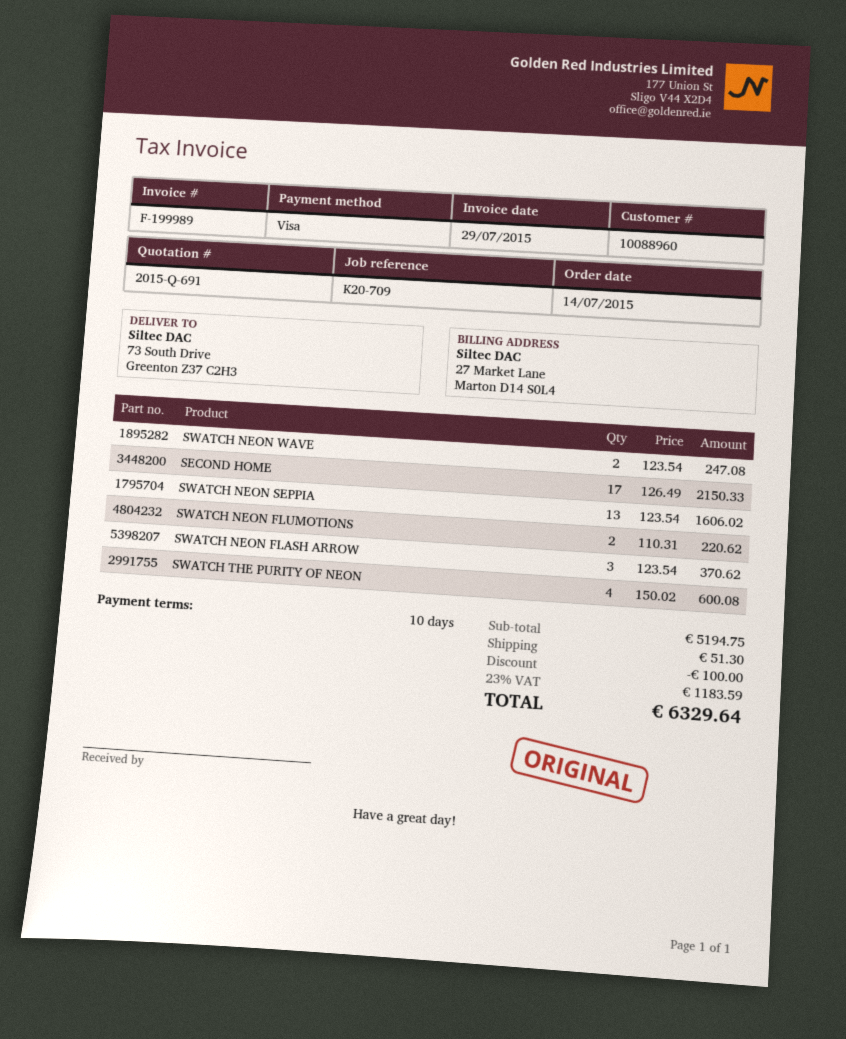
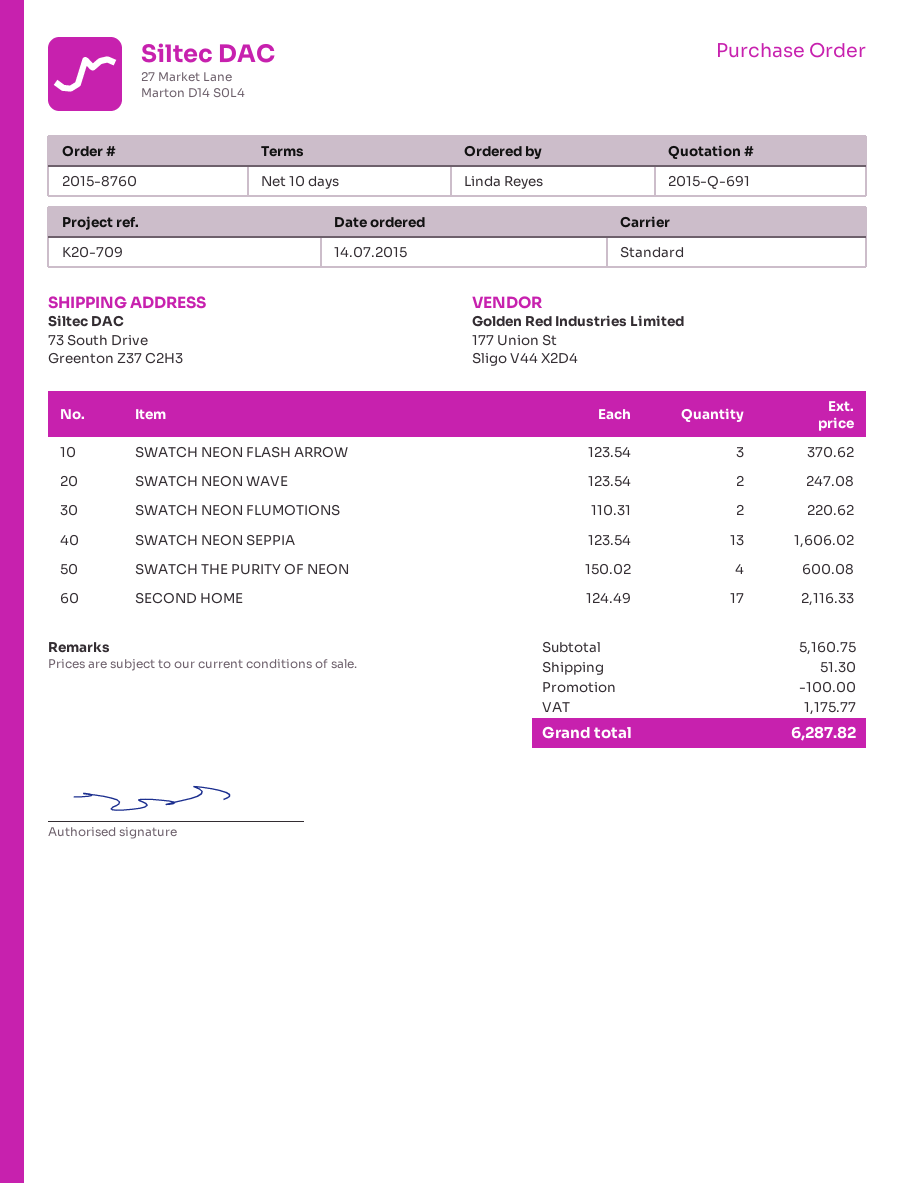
SECOND HOME: 17 x 126.49 = 2150.33 -> 17 x 124.49 = 2116.33
subtotal: 5194.75 -> 5160.75
tax: 1183.59 -> 1175.77
total: 6329.64 -> 6287.82

